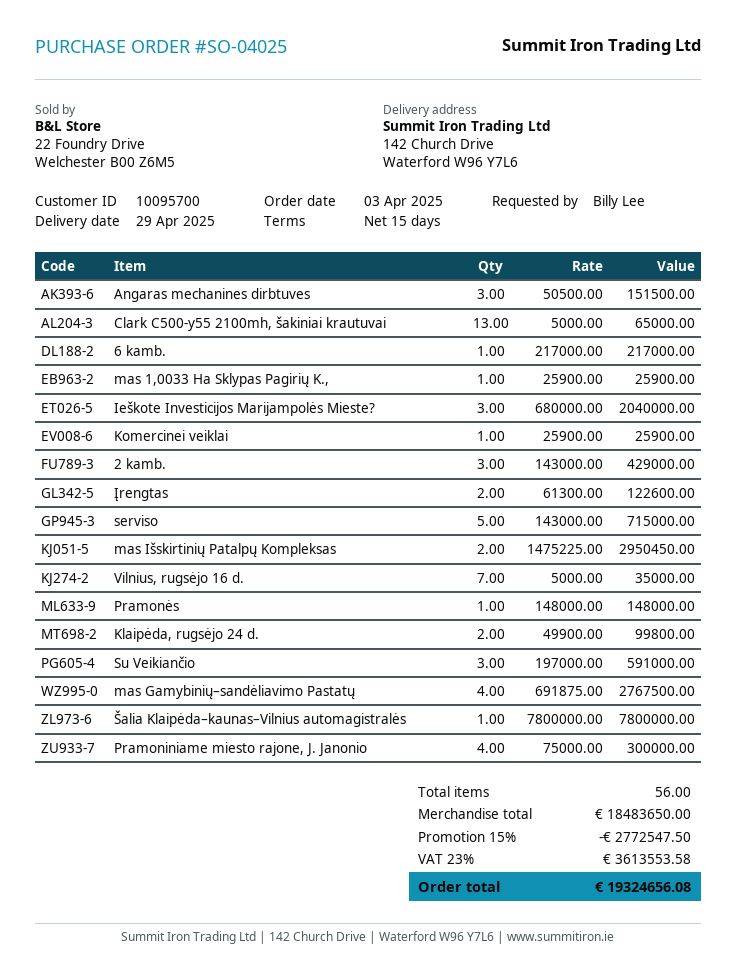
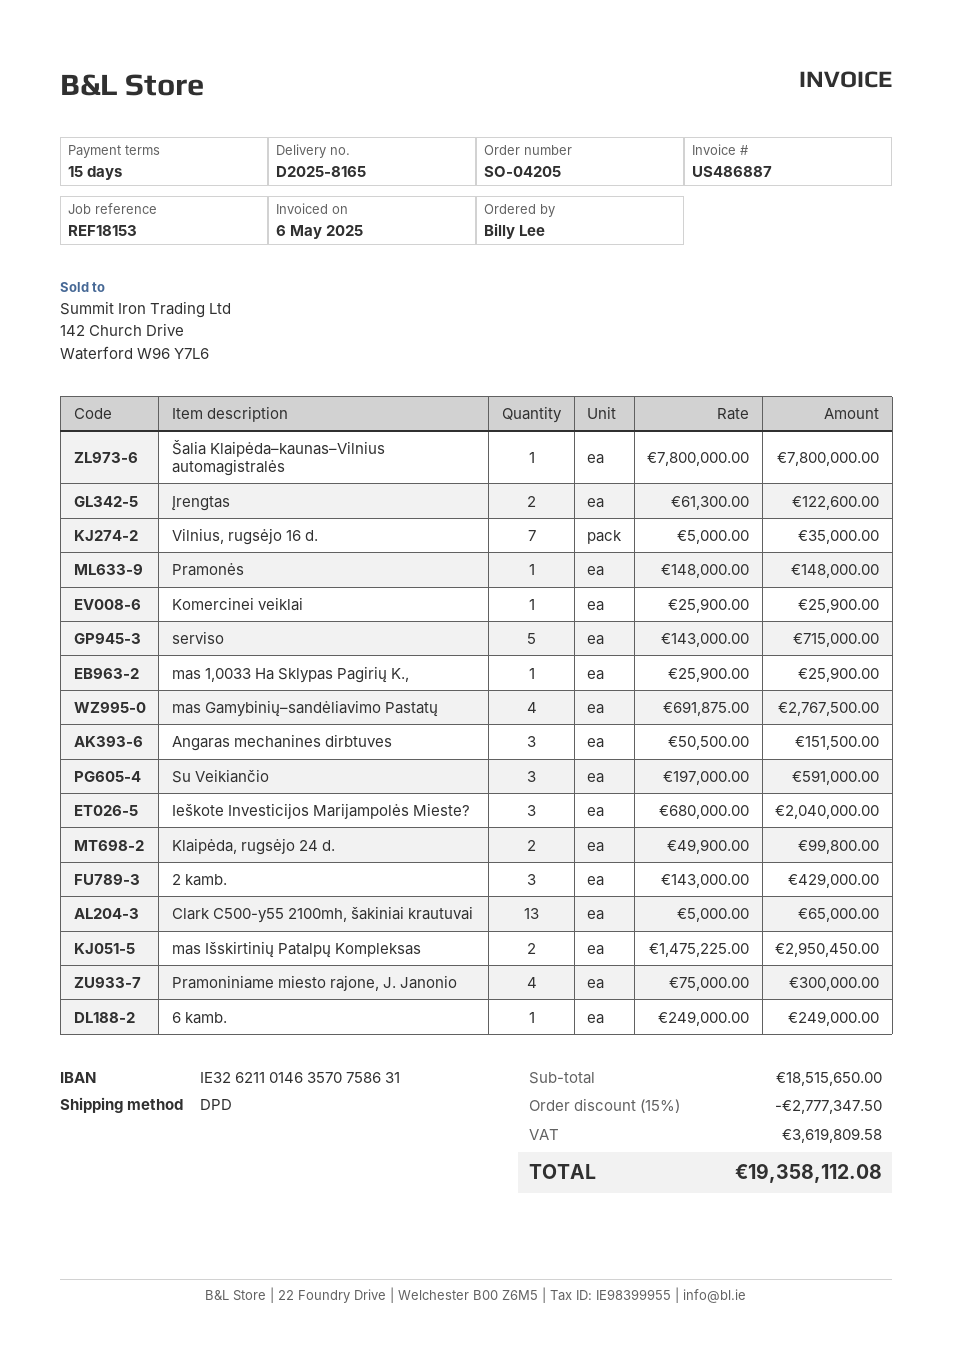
order number: SO-04025 -> SO-04205
6 kamb.: 1 x 217000.00 = 217000.00 -> 1 x 249000.00 = 249000.00
subtotal: 18483650.00 -> 18515650.00
discount: 15% = 2772547.50 -> 15% = 2777347.50
tax: 3613553.58 -> 3619809.58
total: 19324656.08 -> 19358112.08

